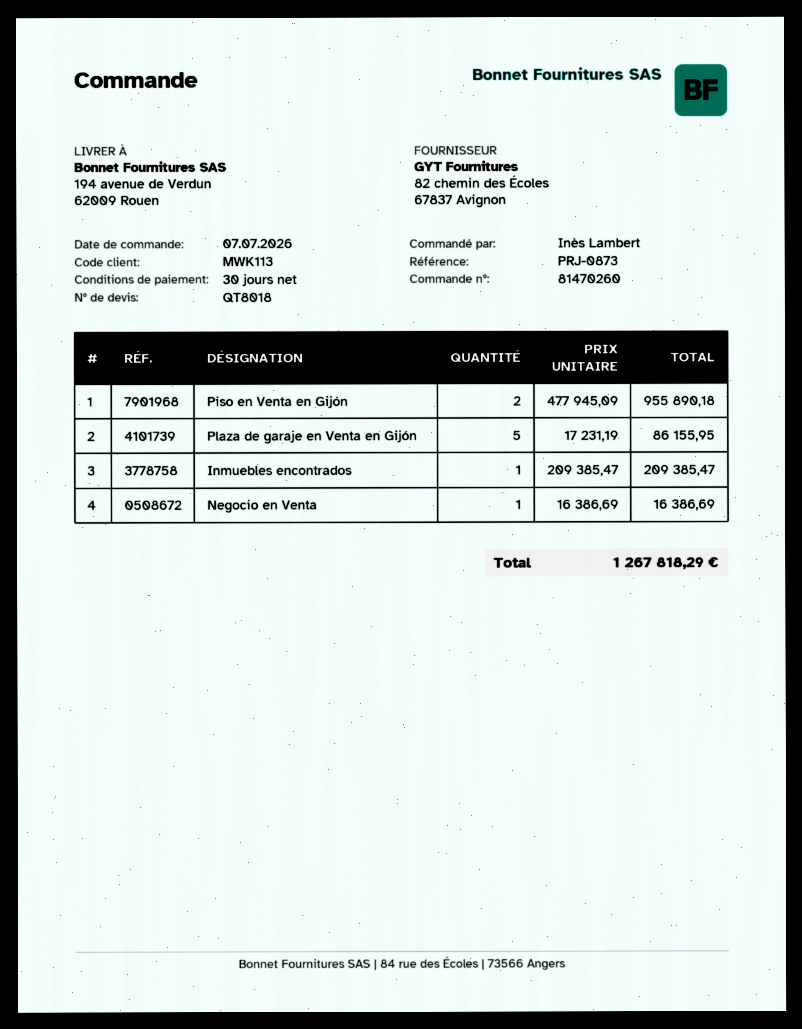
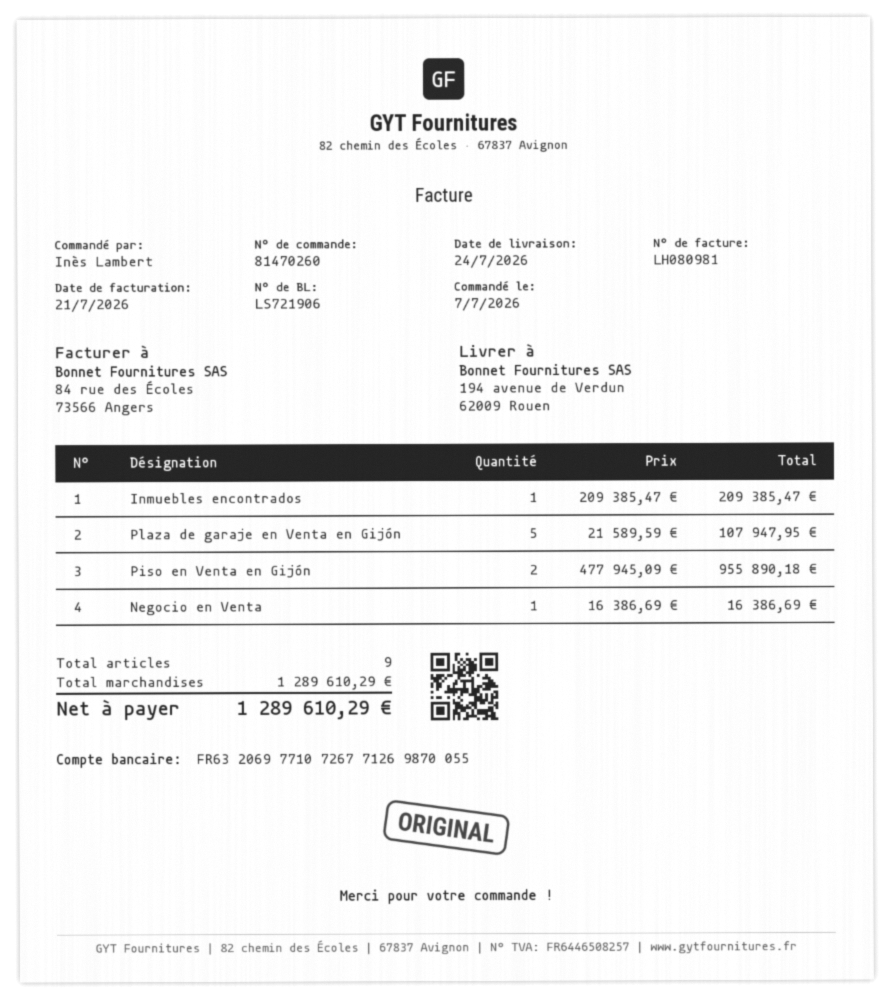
Plaza de garaje en Venta en Gijón: 5 x 17231.19 = 86155.95 -> 5 x 21589.59 = 107947.95
total: 1267818.29 -> 1289610.29

